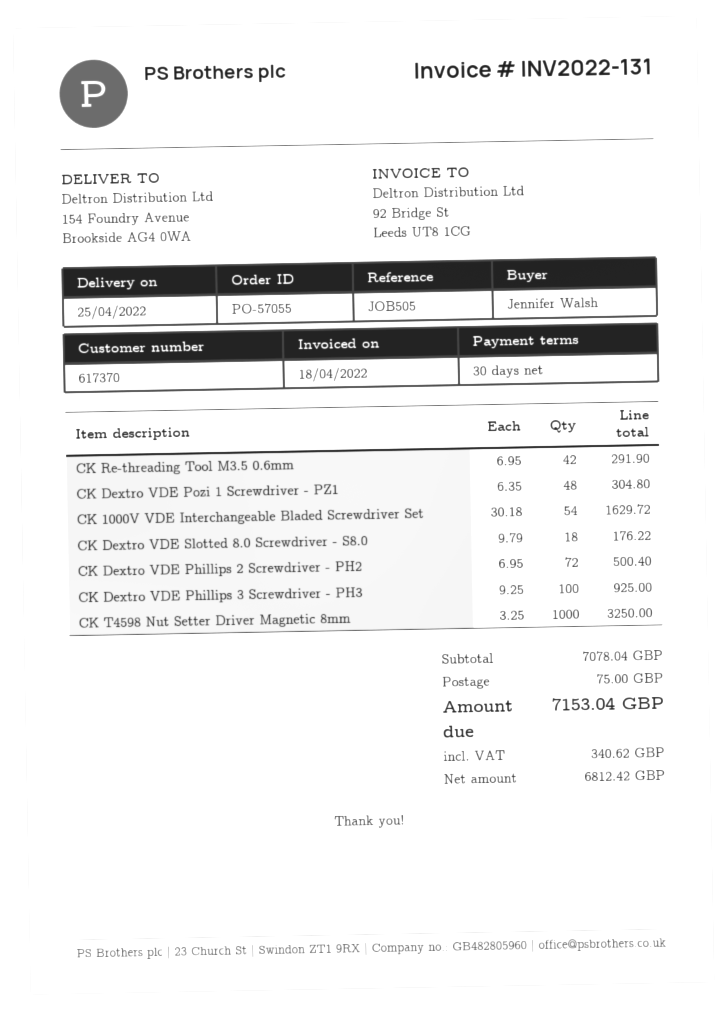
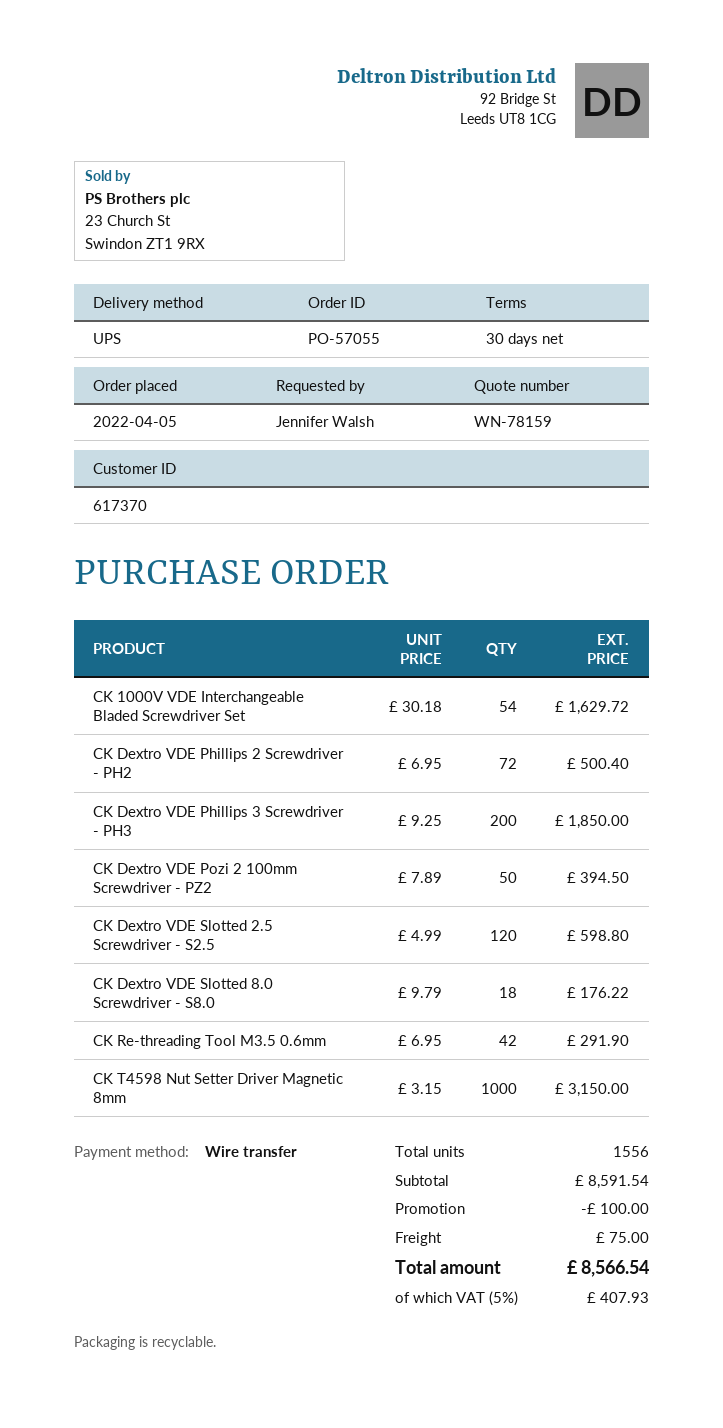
CK Dextro VDE Pozi 1 Screwdriver - PZ1: 48 x 6.35 = 304.80 -> none
CK Dextro VDE Phillips 3 Screwdriver - PH3: 100 x 9.25 = 925.00 -> 200 x 9.25 = 1850.00
CK T4598 Nut Setter Driver Magnetic 8mm: 1000 x 3.25 = 3250.00 -> 1000 x 3.15 = 3150.00
CK Dextro VDE Pozi 2 100mm Screwdriver - PZ2: none -> 50 x 7.89 = 394.50
CK Dextro VDE Slotted 2.5 Screwdriver - S2.5: none -> 120 x 4.99 = 598.80
subtotal: 7078.04 -> 8591.54
discount: none -> 100.00
tax: 340.62 -> 407.93
total: 7153.04 -> 8566.54

